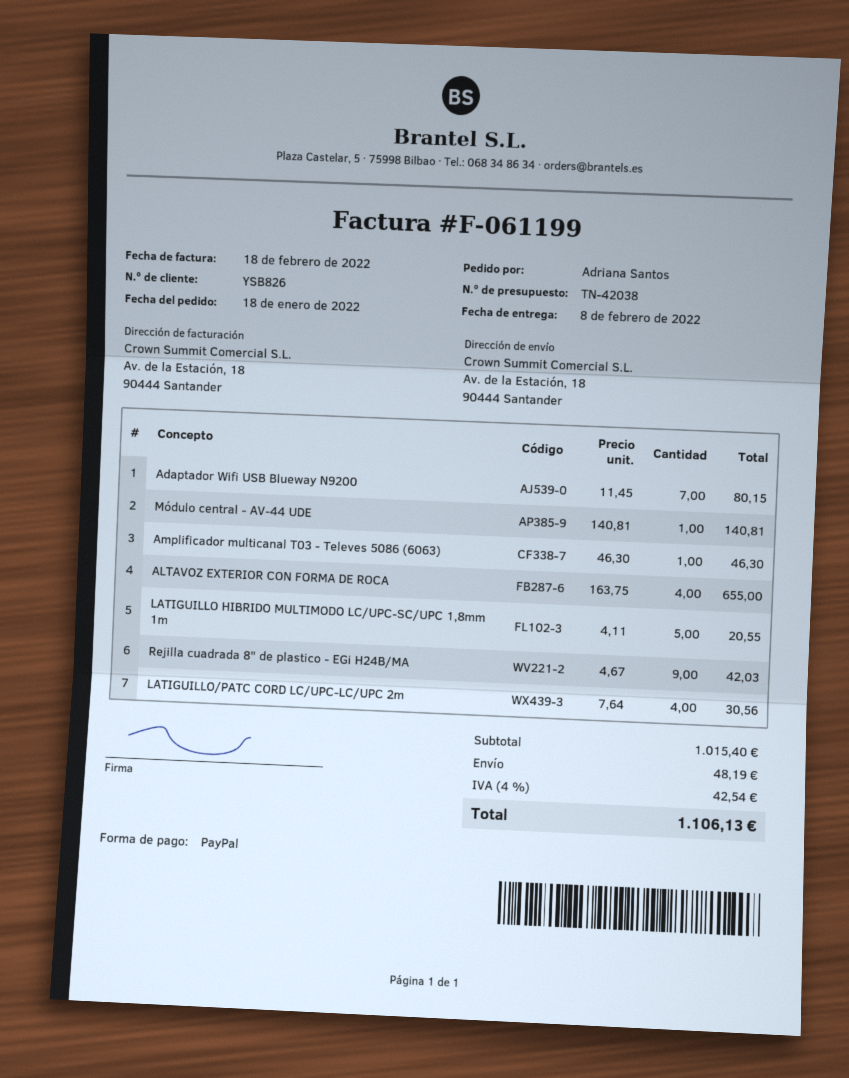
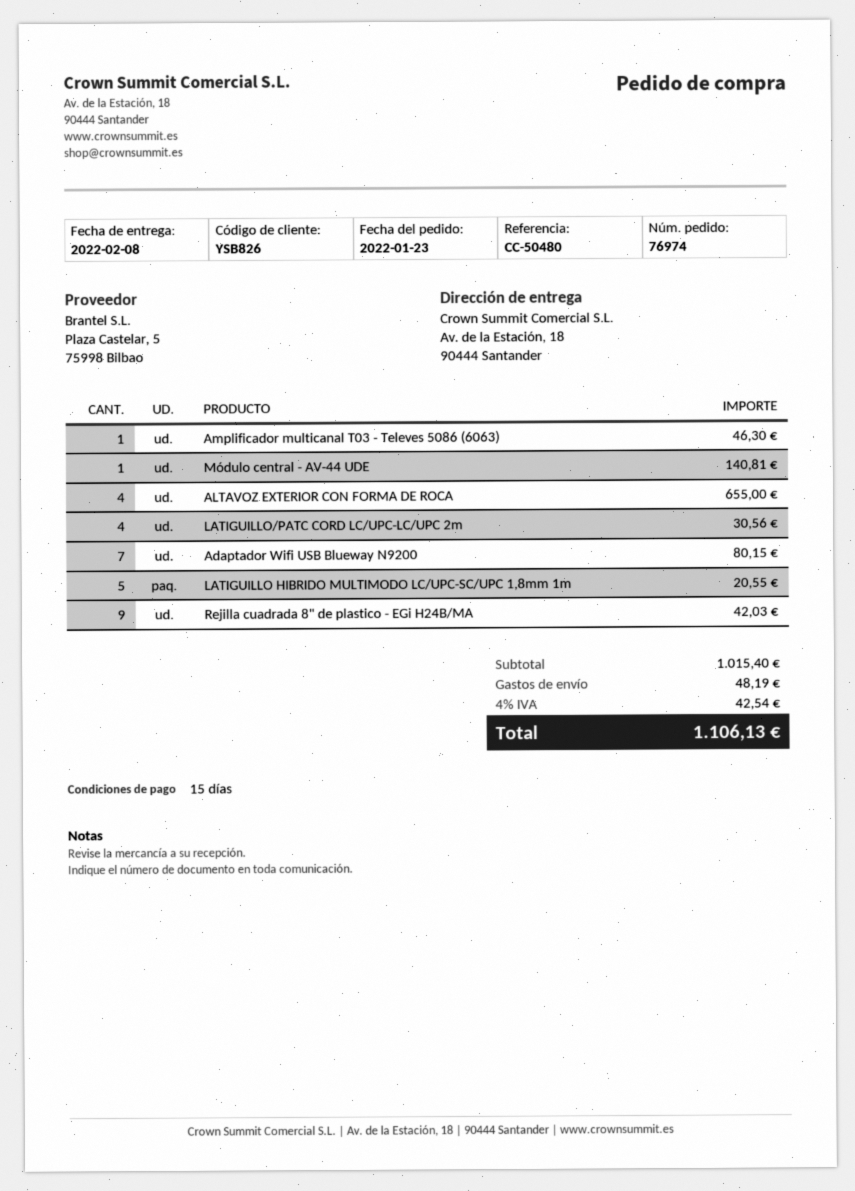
order date: 2022-01-18 -> 2022-01-23

